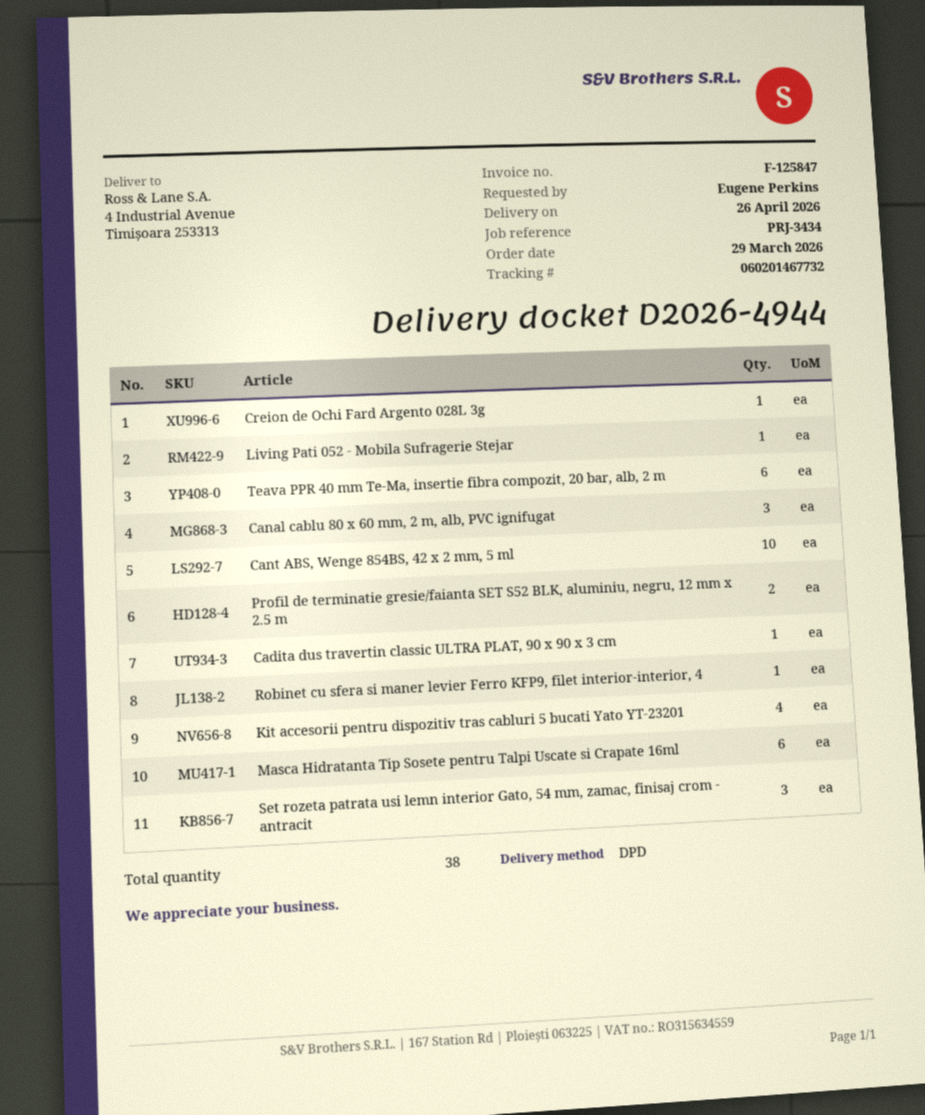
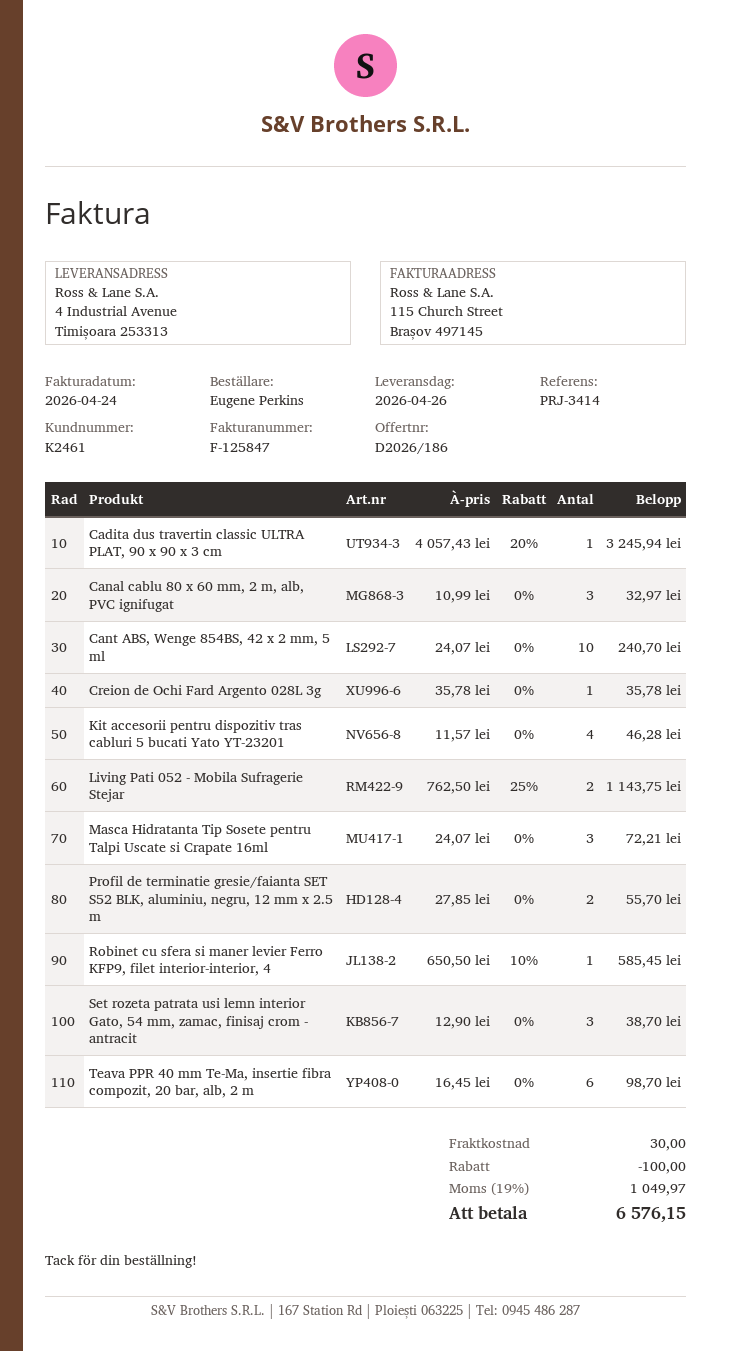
reference: PRJ-3434 -> PRJ-3414
Living Pati 052 - Mobila Sufragerie Stejar: 1 -> 2
Masca Hidratanta Tip Sosete pentru Talpi Uscate si Crapate 16ml: 6 -> 3

